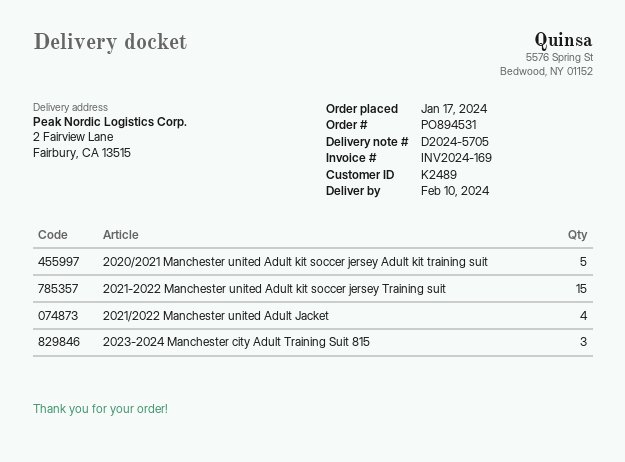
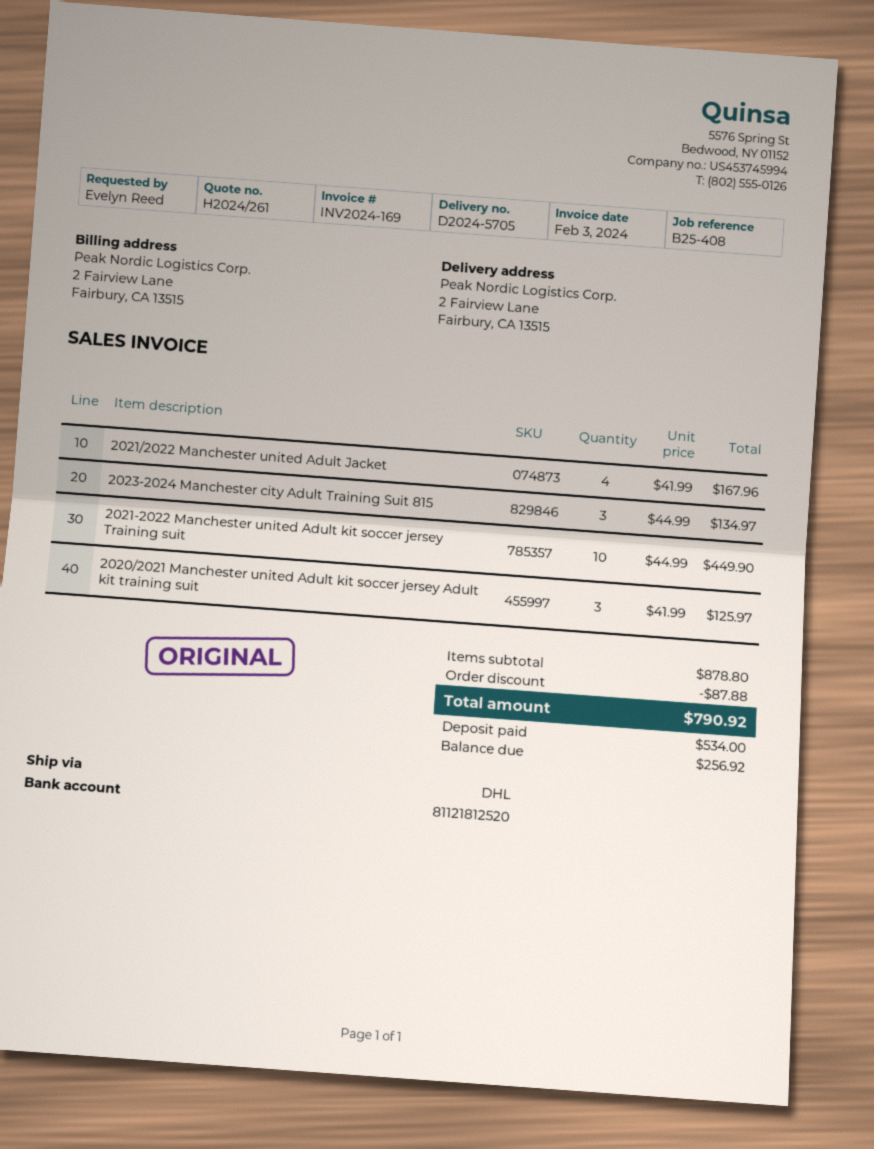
2020/2021 Manchester united Adult kit soccer jersey Adult kit training suit: 5 -> 3
2021-2022 Manchester united Adult kit soccer jersey Training suit: 15 -> 10

